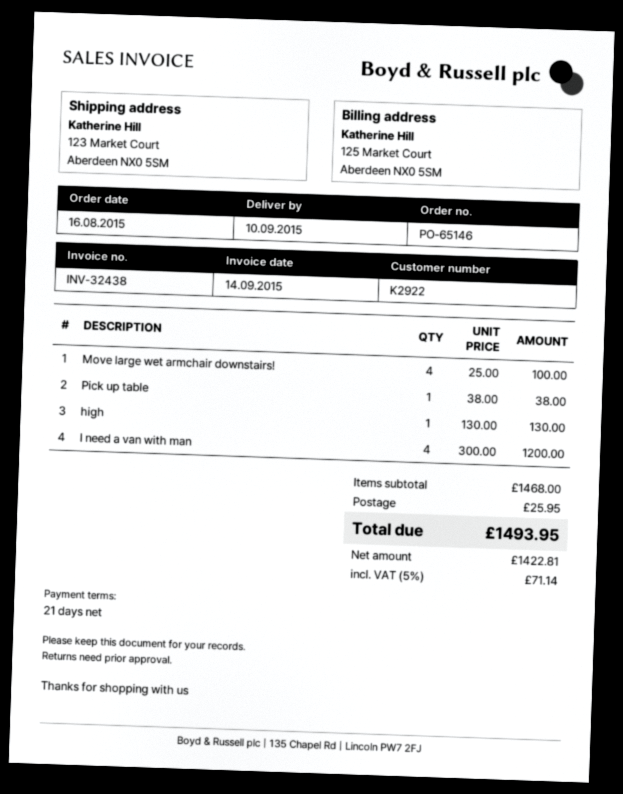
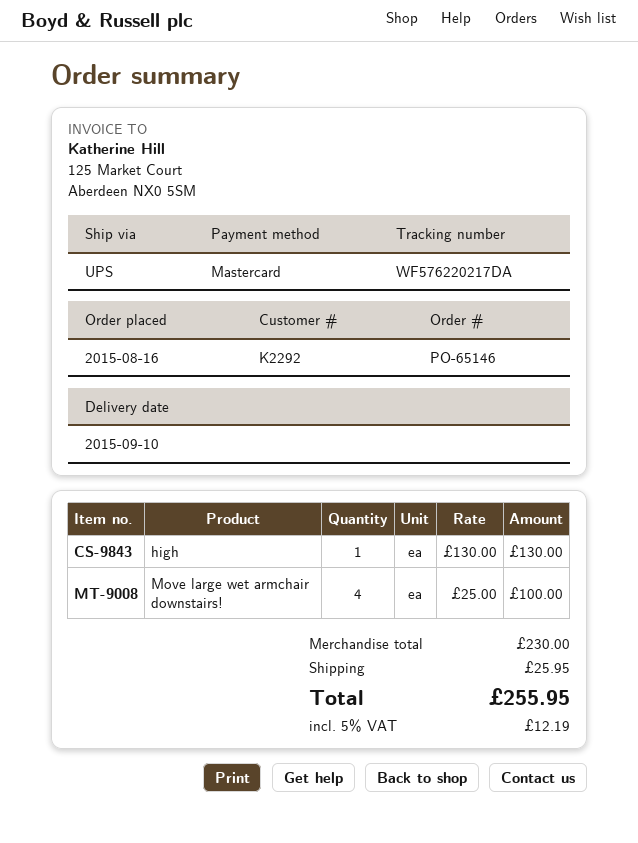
customer number: K2922 -> K2292
Pick up table: 1 x 38.00 = 38.00 -> none
I need a van with man: 4 x 300.00 = 1200.00 -> none
subtotal: 1468.00 -> 230.00
tax: 5% = 71.14 -> 5% = 12.19
total: 1493.95 -> 255.95

